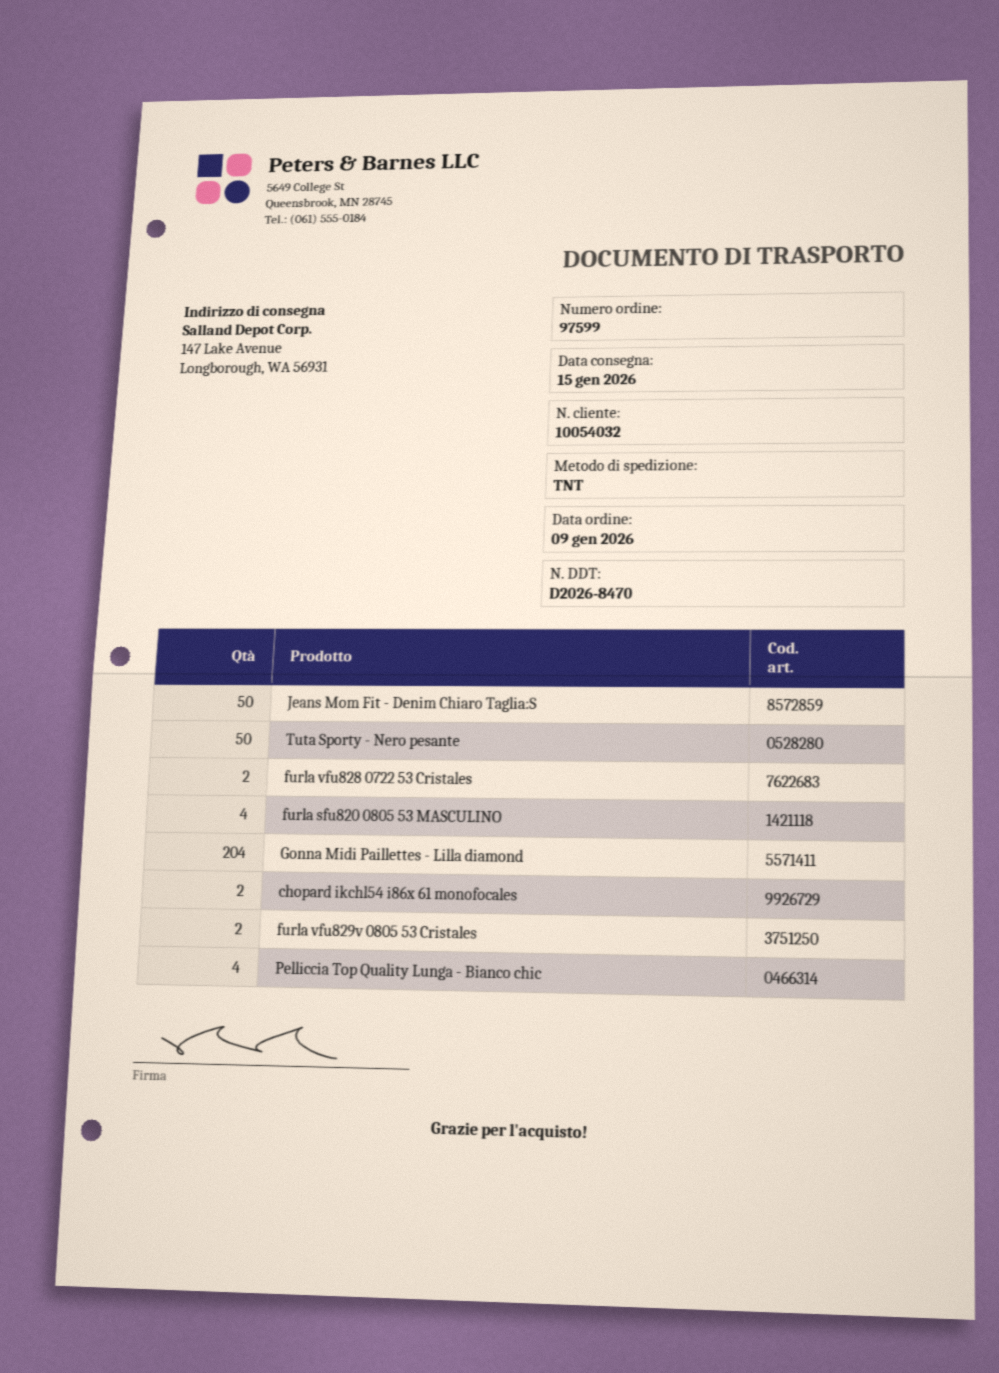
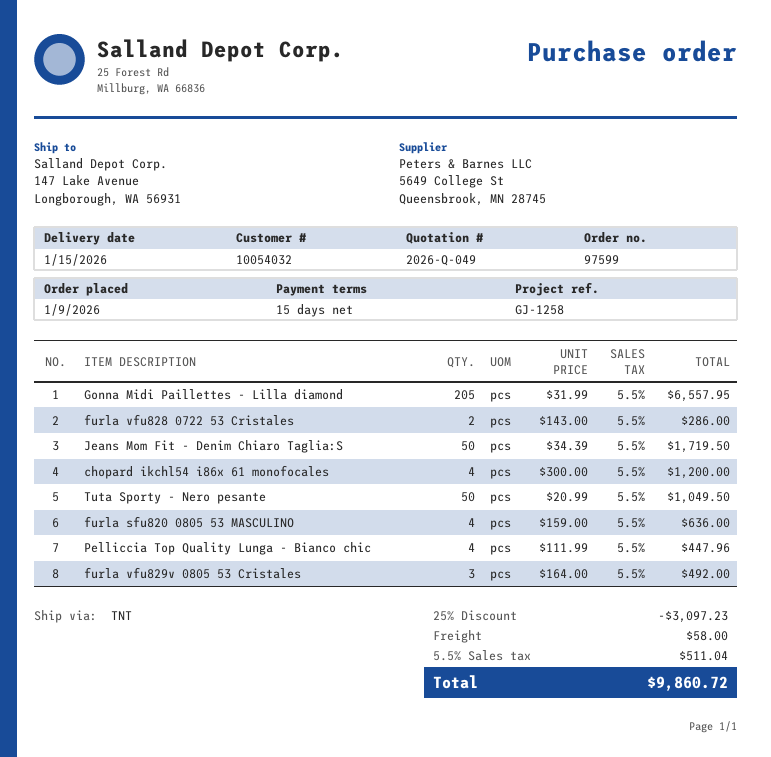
Gonna Midi Paillettes - Lilla diamond: 204 -> 205
chopard ikchl54 i86x 61 monofocales: 2 -> 4
furla vfu829v 0805 53 Cristales: 2 -> 3

